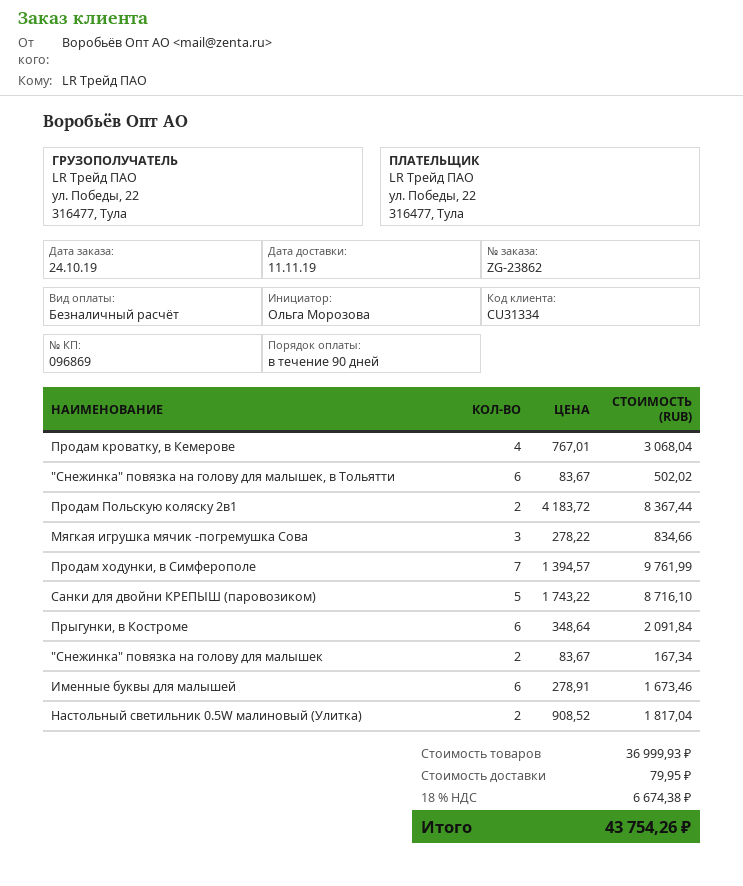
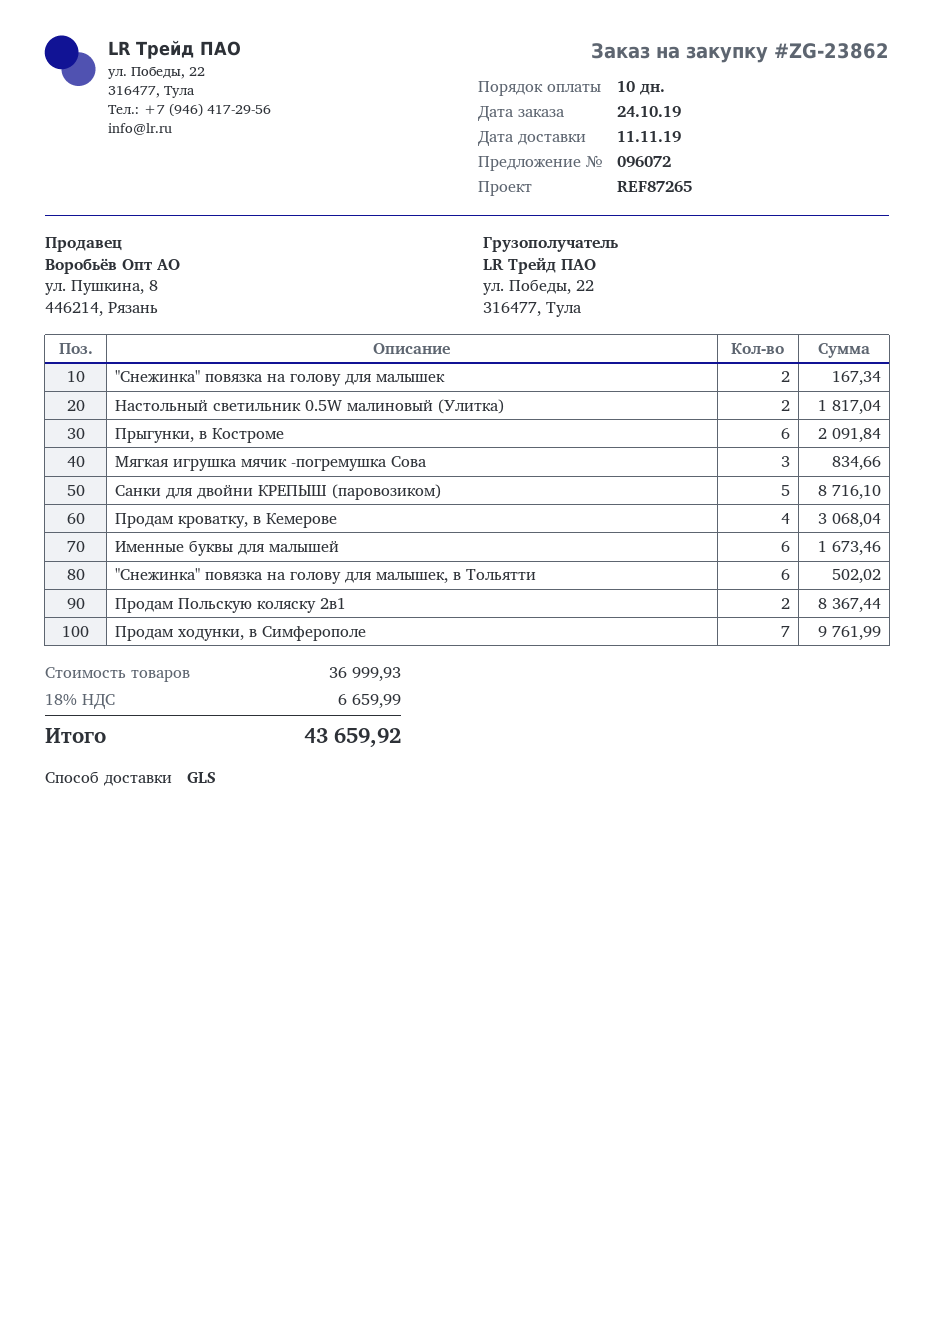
quote number: 096869 -> 096072
payment terms: 90 days -> 10 days
shipping: 79.95 -> none
tax: 18% = 6674.38 -> 18% = 6659.99
total: 43754.26 -> 43659.92

